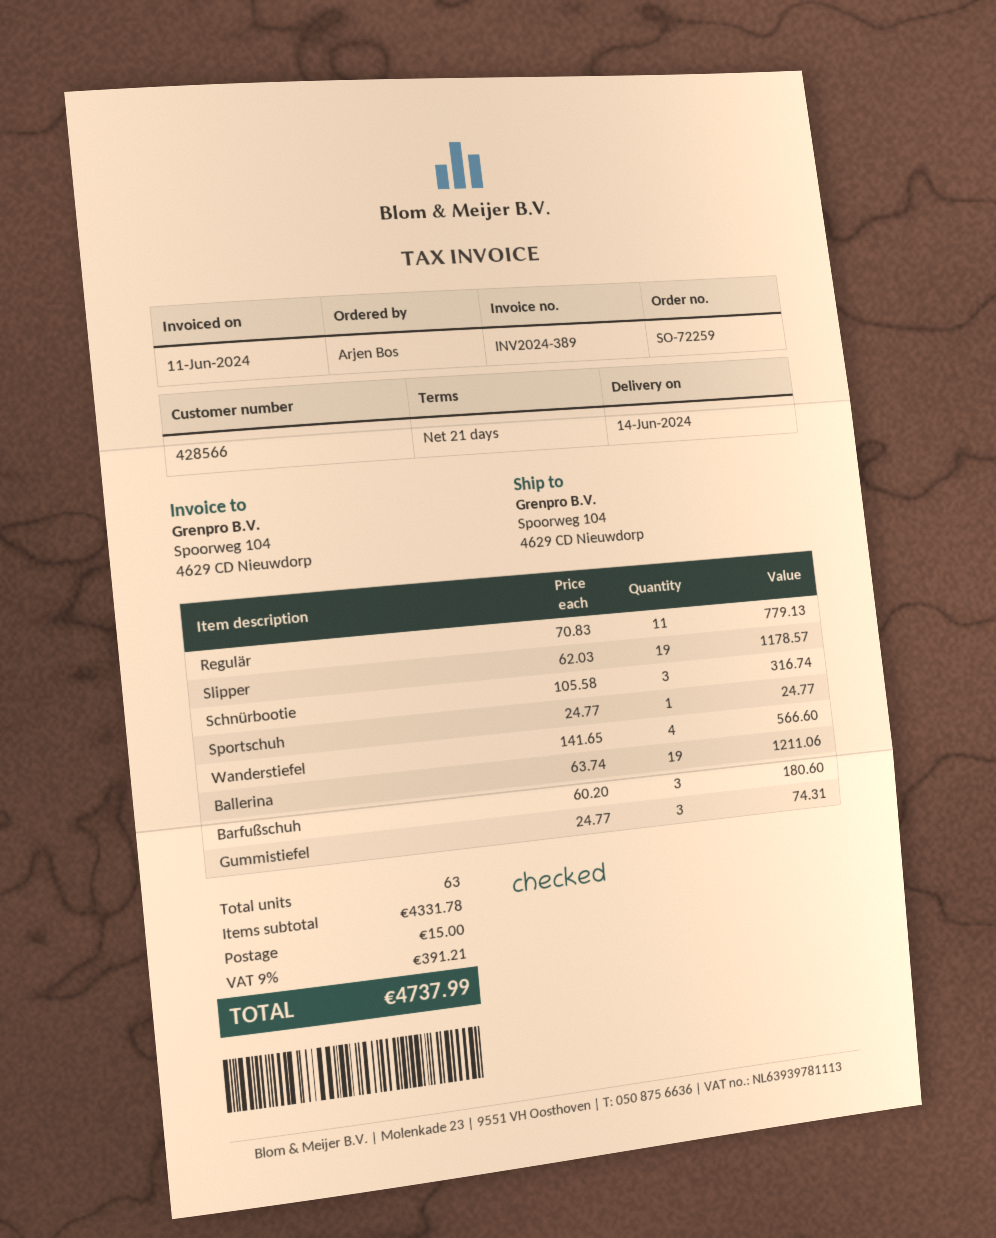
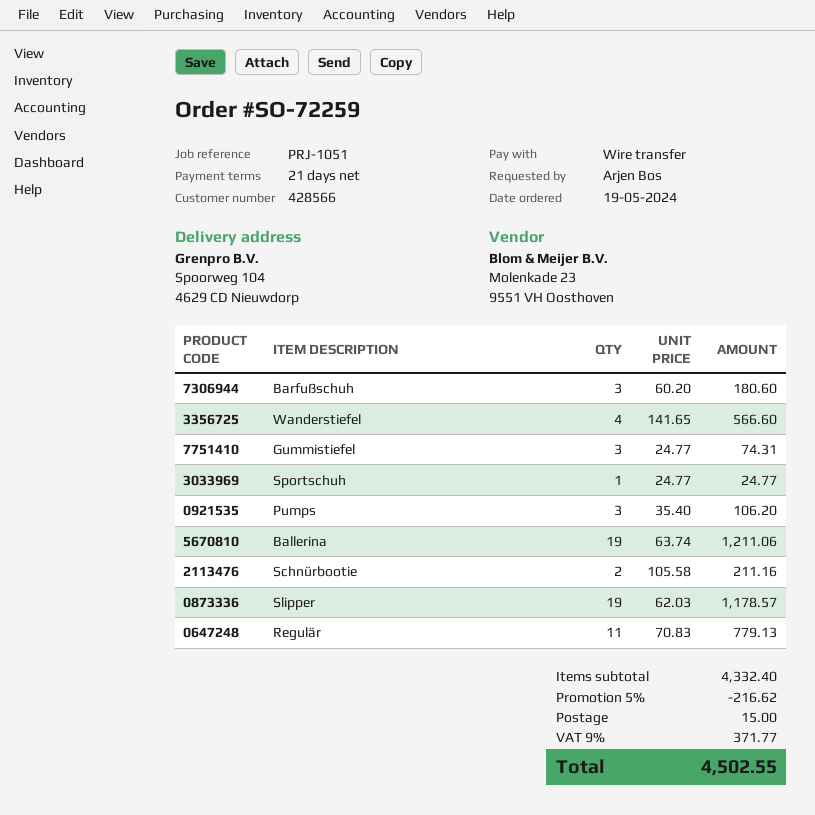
Schnürbootie: 3 x 105.58 = 316.74 -> 2 x 105.58 = 211.16
Pumps: none -> 3 x 35.40 = 106.20
subtotal: 4331.78 -> 4332.40
discount: none -> 5% = 216.62
tax: 9% = 391.21 -> 9% = 371.77
total: 4737.99 -> 4502.55

